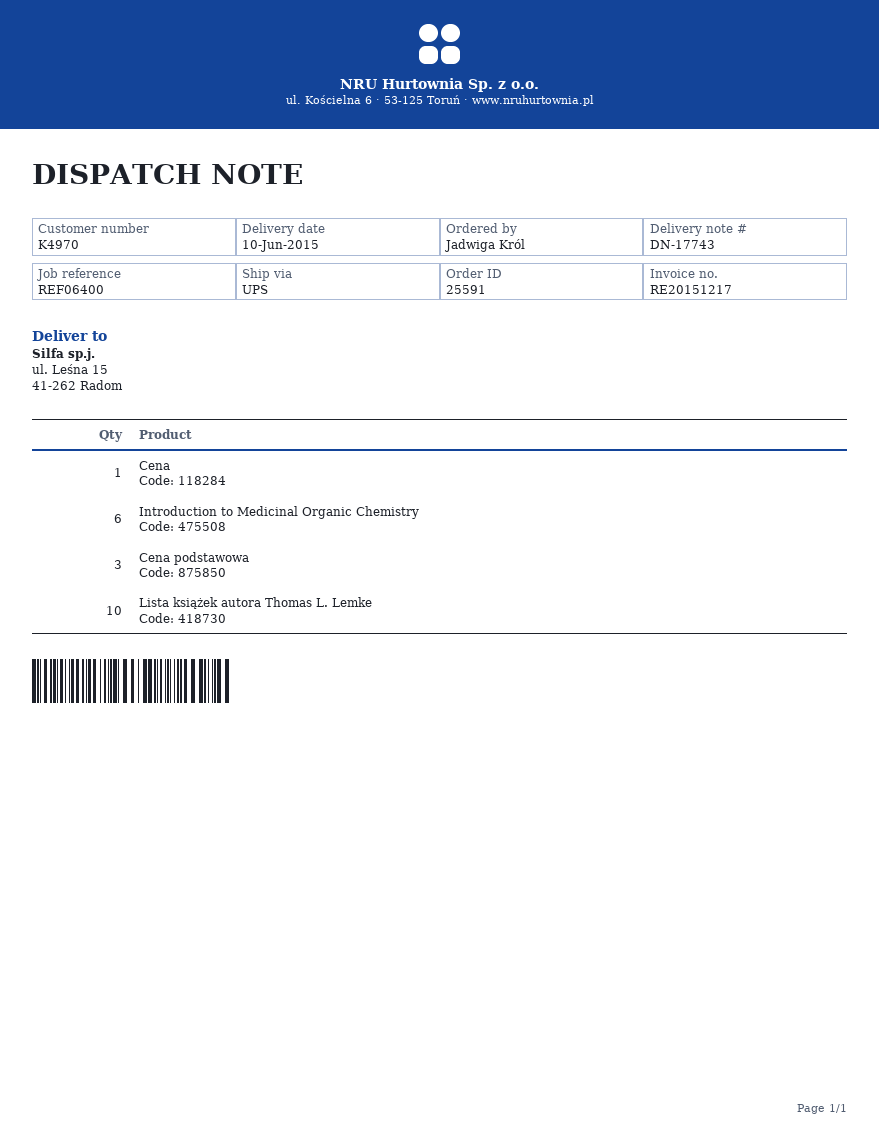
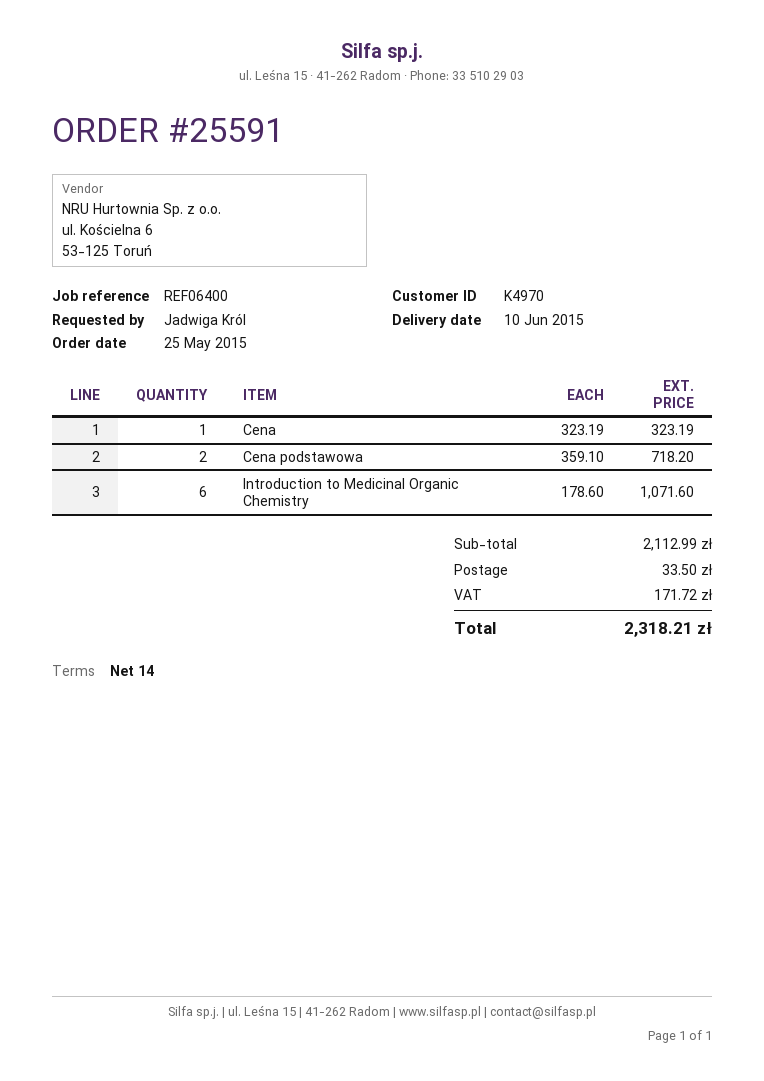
Cena podstawowa: 3 -> 2
Lista książek autora Thomas L. Lemke: 10 -> none

